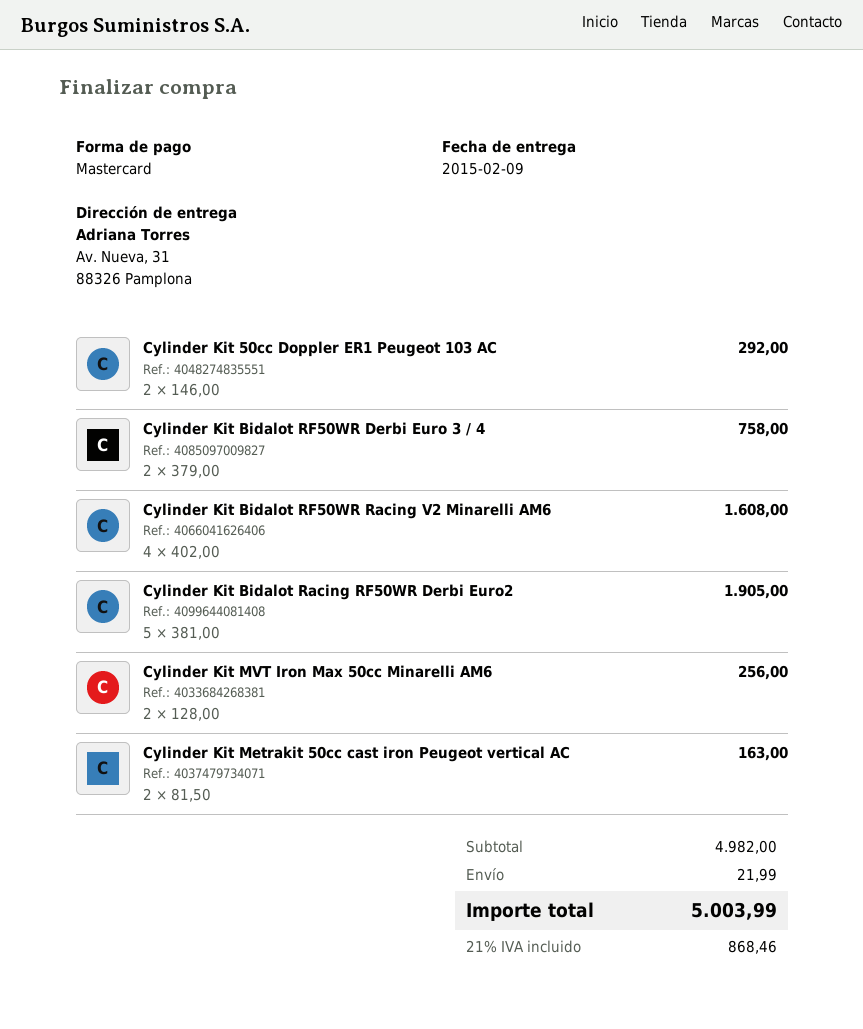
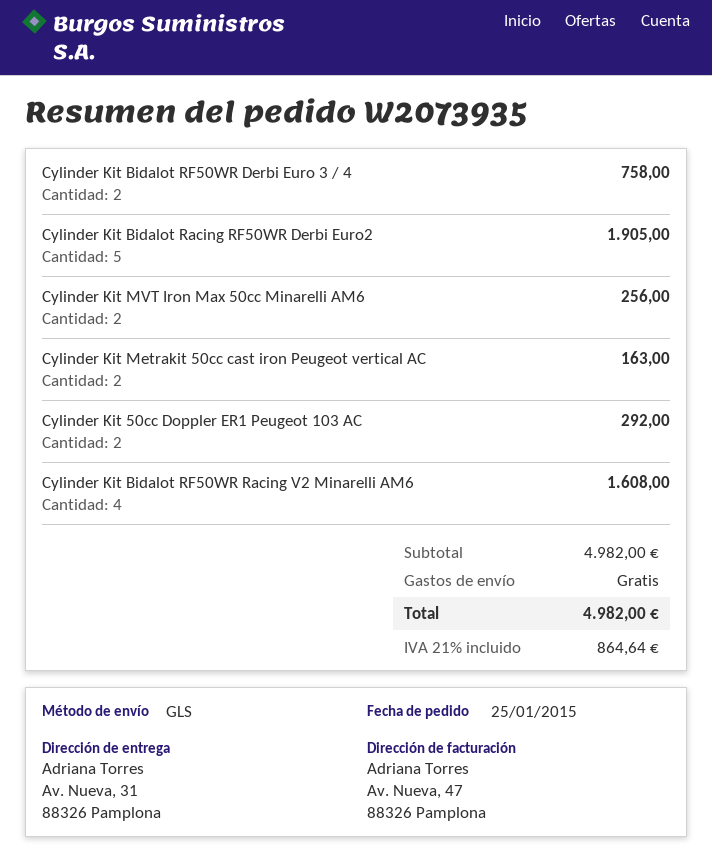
shipping: 21.99 -> 0.00
tax: 21% = 868.46 -> 21% = 864.64
total: 5003.99 -> 4982.00

